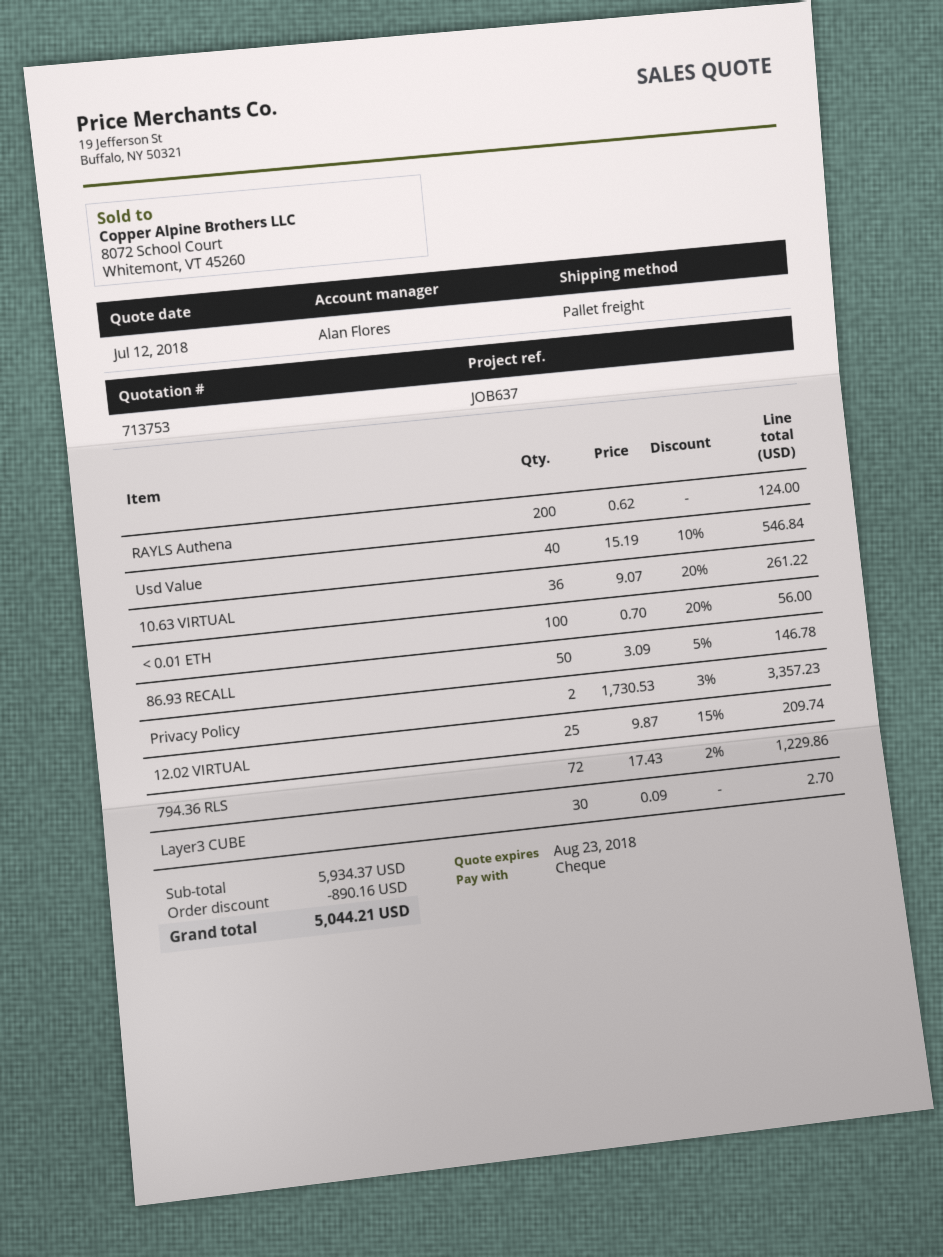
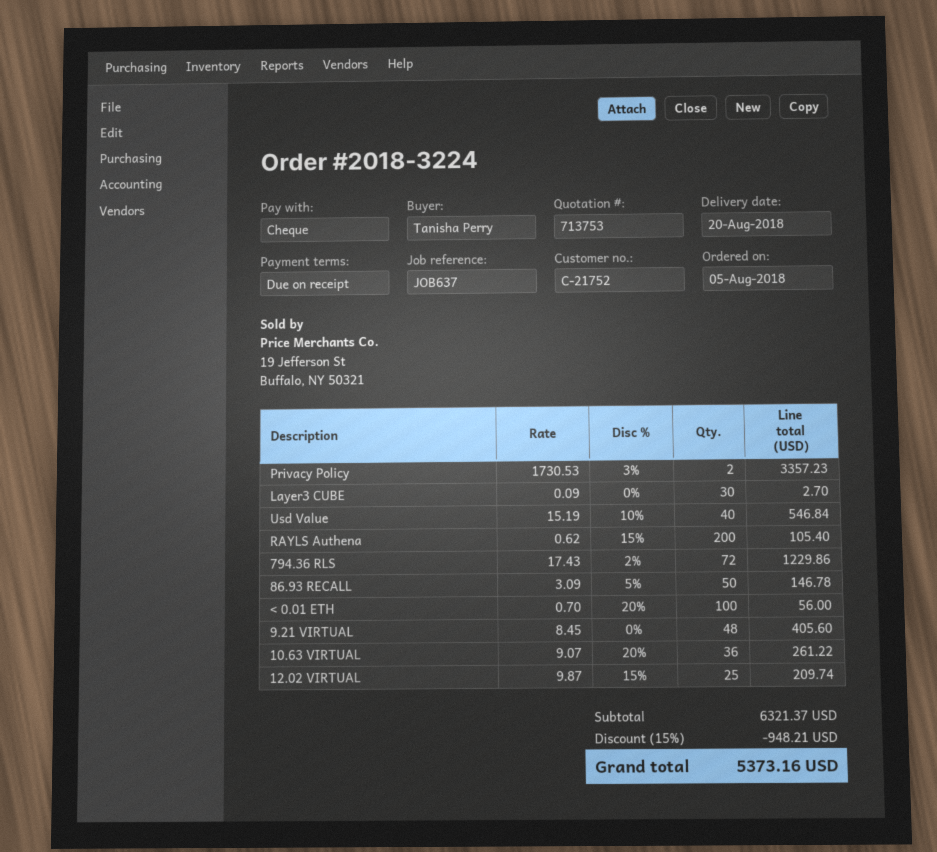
RAYLS Authena: 200 x 0.62 = 124.00 -> 200 x 0.62 - 15% = 105.40
9.21 VIRTUAL: none -> 48 x 8.45 = 405.60
subtotal: 5934.37 -> 6321.37
discount: 890.16 -> 948.21
total: 5044.21 -> 5373.16

